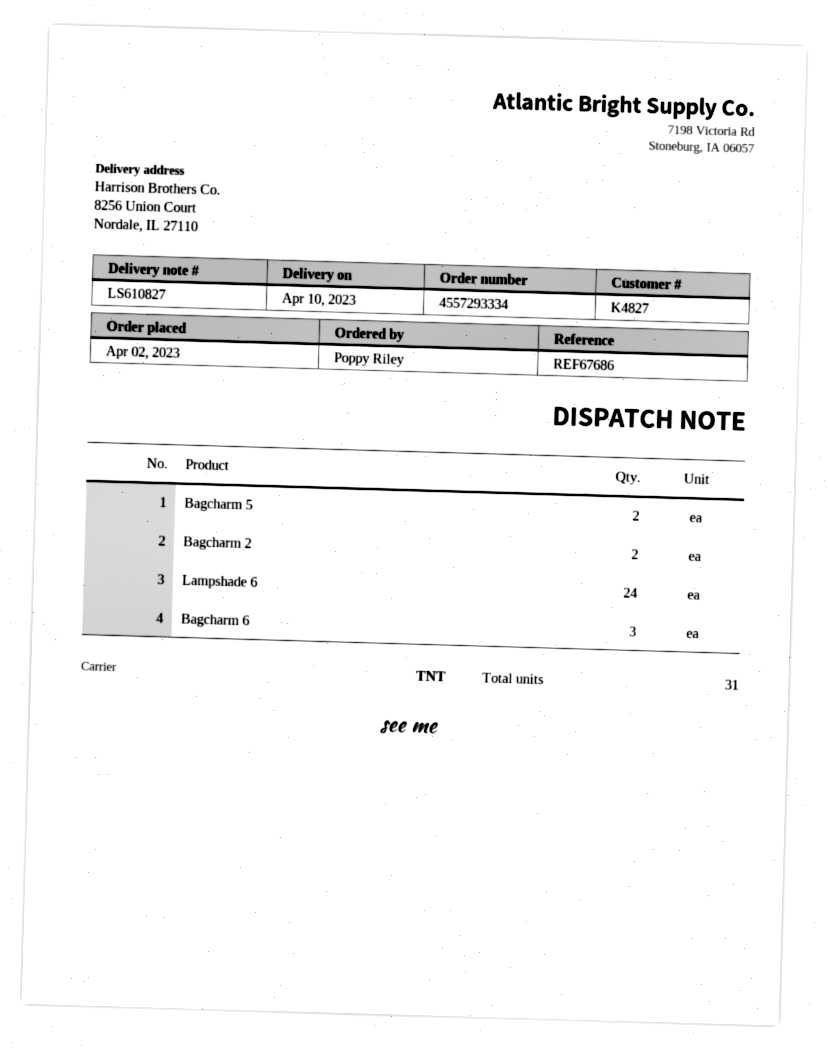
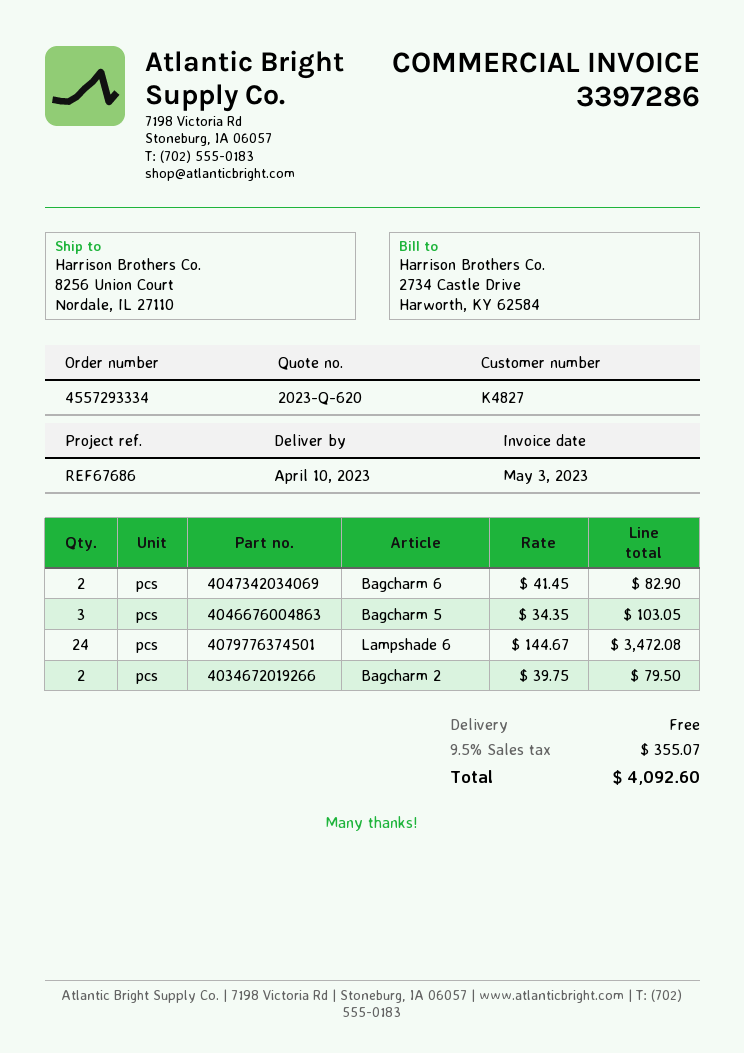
Bagcharm 5: 2 -> 3
Bagcharm 6: 3 -> 2

